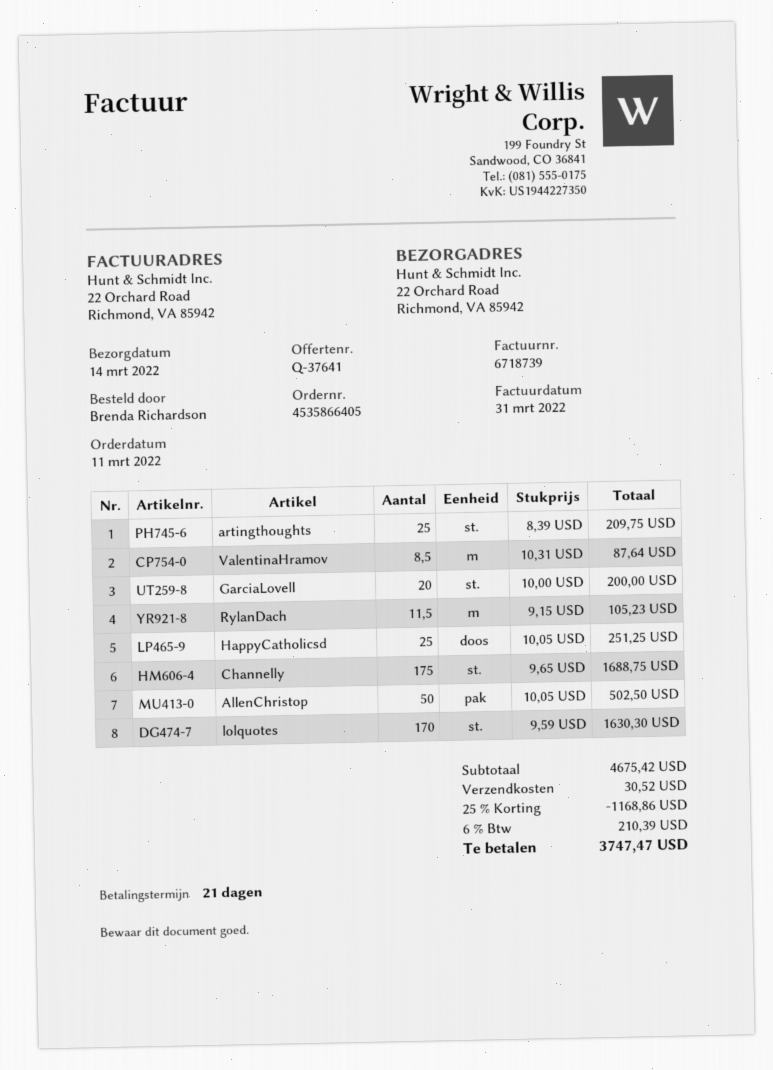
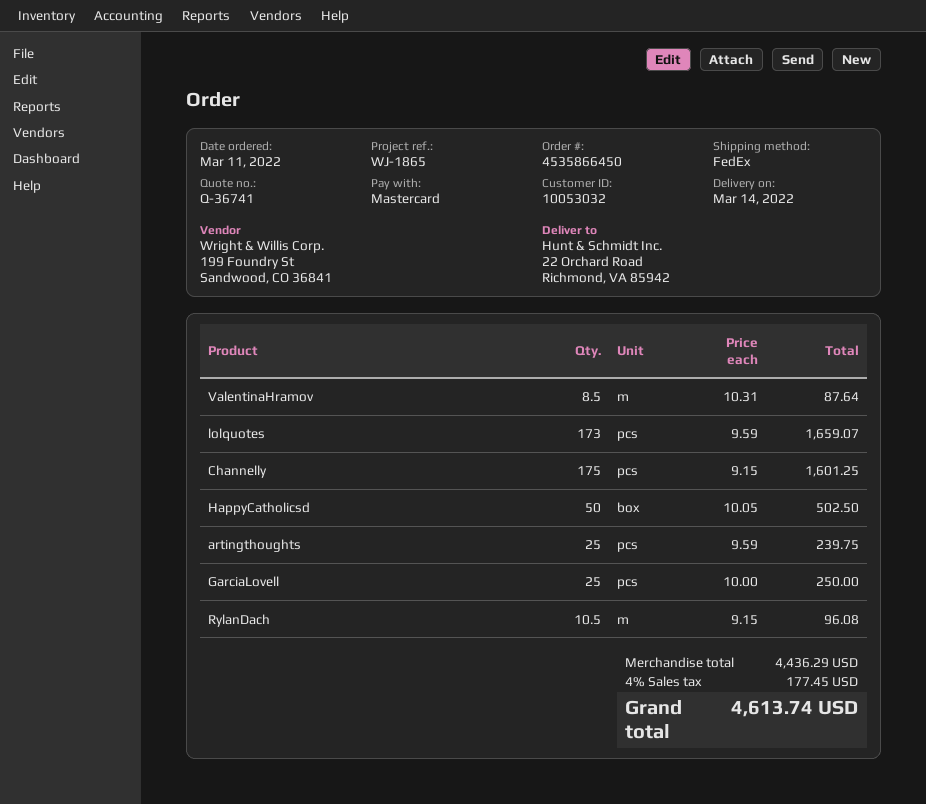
quote number: Q-37641 -> Q-36741
order number: 4535866405 -> 4535866450
artingthoughts: 25 x 8.39 = 209.75 -> 25 x 9.59 = 239.75
GarciaLovell: 20 x 10.00 = 200.00 -> 25 x 10.00 = 250.00
RylanDach: 11.5 x 9.15 = 105.23 -> 10.5 x 9.15 = 96.08
HappyCatholicsd: 25 x 10.05 = 251.25 -> 50 x 10.05 = 502.50
Channelly: 175 x 9.65 = 1688.75 -> 175 x 9.15 = 1601.25
AllenChristop: 50 x 10.05 = 502.50 -> none
lolquotes: 170 x 9.59 = 1630.30 -> 173 x 9.59 = 1659.07
subtotal: 4675.42 -> 4436.29
discount: 25% = 1168.86 -> none
shipping: 30.52 -> none
tax: 6% = 210.39 -> 4% = 177.45
total: 3747.47 -> 4613.74

